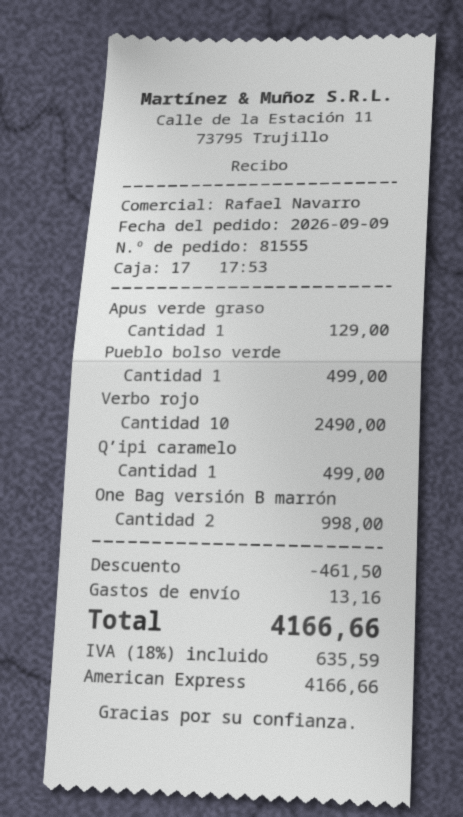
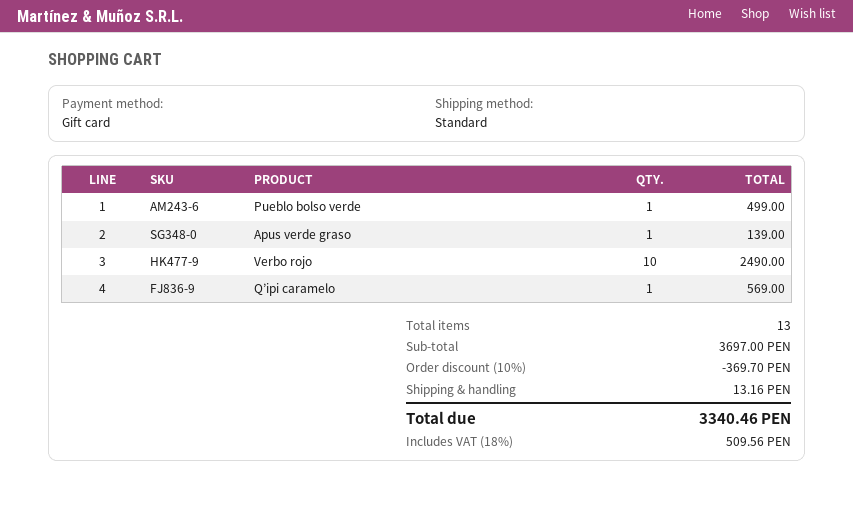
payment method: American Express -> gift card
Apus verde graso: 1 for 129.00 -> 1 for 139.00
Q’ipi caramelo: 1 for 499.00 -> 1 for 569.00
One Bag versión B marrón: 2 for 998.00 -> none
discount: 461.50 -> 369.70
tax: 18% = 635.59 -> 18% = 509.56
total: 4166.66 -> 3340.46

